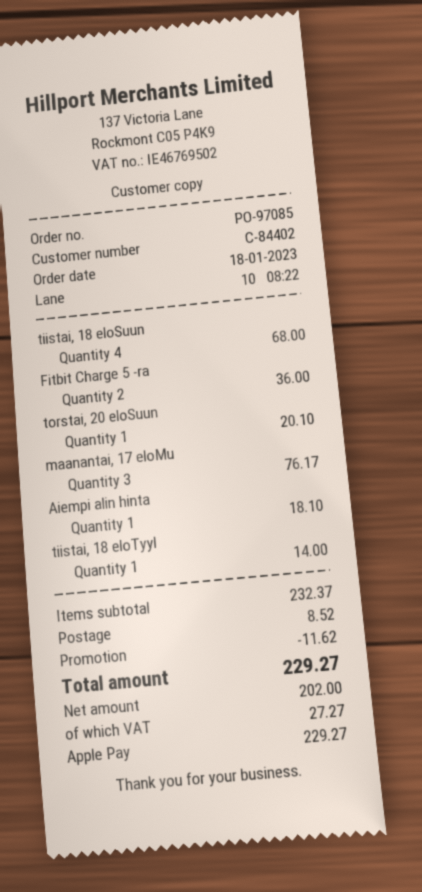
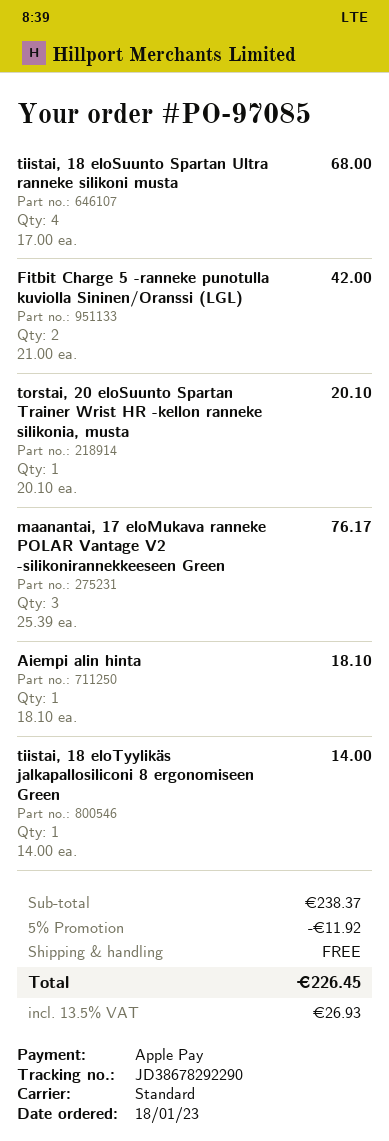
Fitbit Charge 5 -ra: 2 for 36.00 -> 2 for 42.00
subtotal: 232.37 -> 238.37
discount: 11.62 -> 11.92
shipping: 8.52 -> 0.00
tax: 27.27 -> 26.93
total: 229.27 -> 226.45

